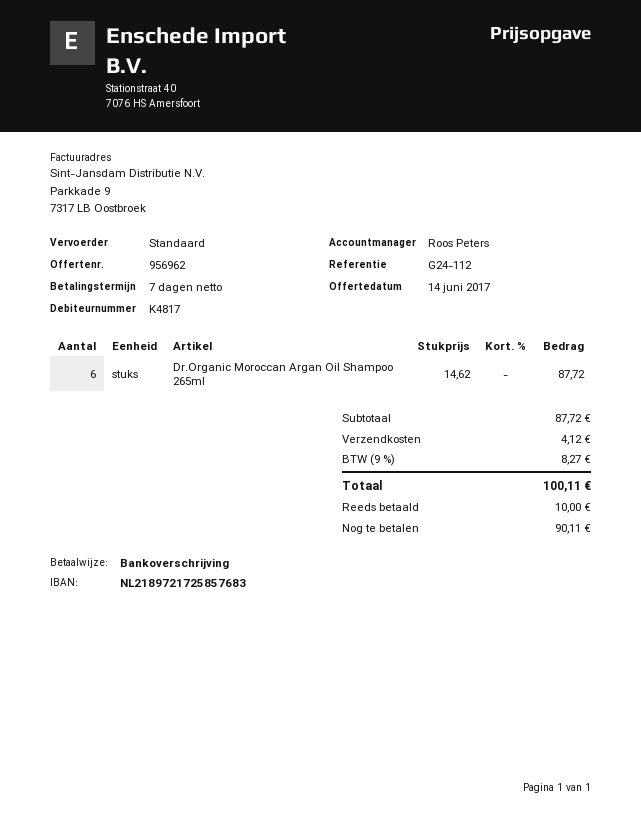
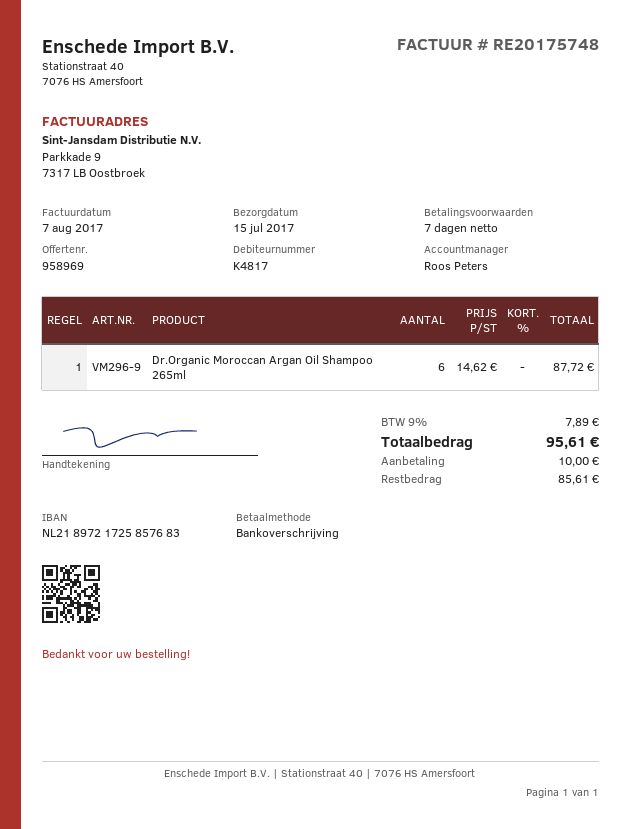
quote number: 956962 -> 958969
shipping: 4.12 -> none
tax: 9% = 8.27 -> 9% = 7.89
total: 100.11 -> 95.61
balance: 90.11 -> 85.61

